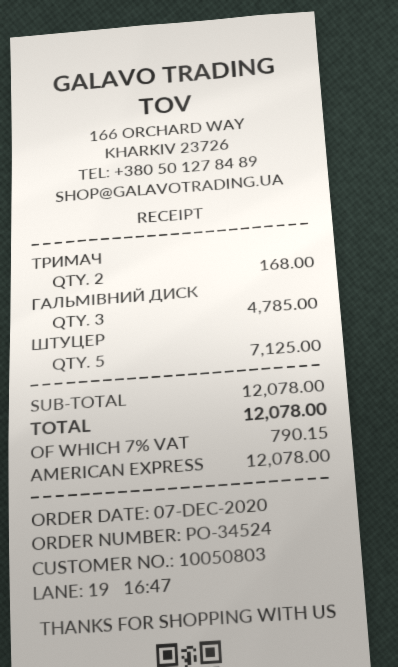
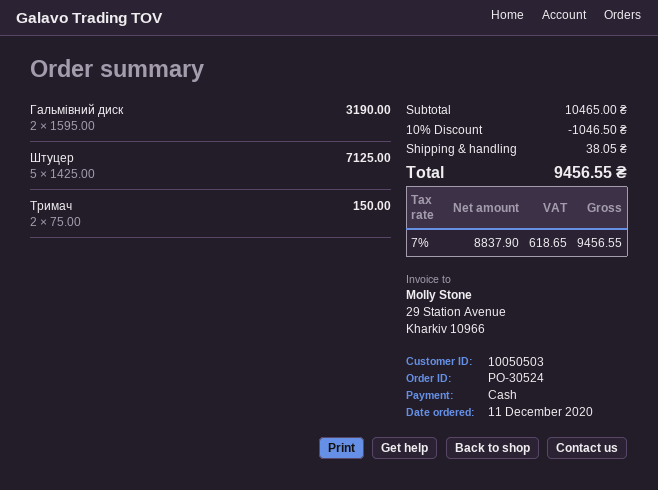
order number: PO-34524 -> PO-30524
order date: 2020-12-07 -> 2020-12-11
customer number: 10050803 -> 10050503
payment method: American Express -> cash
ТРИМАЧ: 2 for 168.00 -> 2 for 150.00
ГАЛЬМІВНИЙ ДИСК: 3 for 4785.00 -> 2 for 3190.00
subtotal: 12078.00 -> 10465.00
discount: none -> 10% = 1046.50
shipping: none -> 38.05
tax: 7% = 790.15 -> 7% = 618.65
total: 12078.00 -> 9456.55

